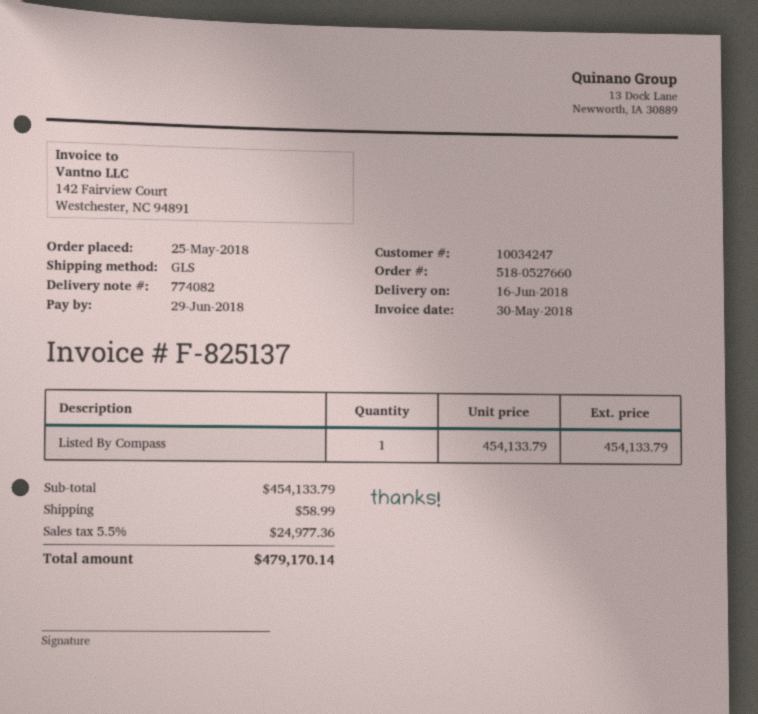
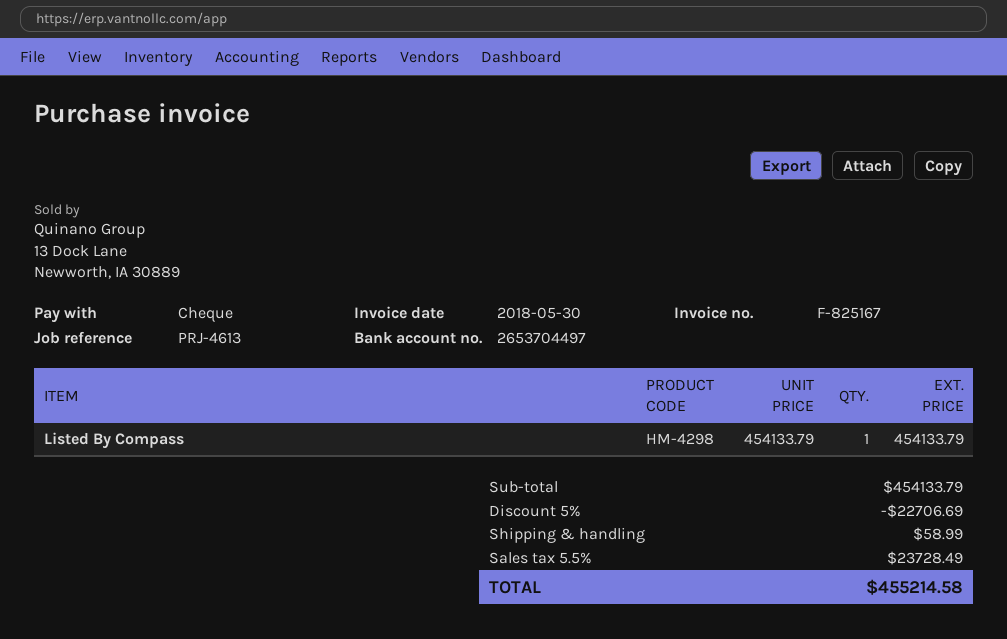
invoice number: F-825137 -> F-825167
discount: none -> 5% = 22706.69
tax: 5.5% = 24977.36 -> 5.5% = 23728.49
total: 479170.14 -> 455214.58

